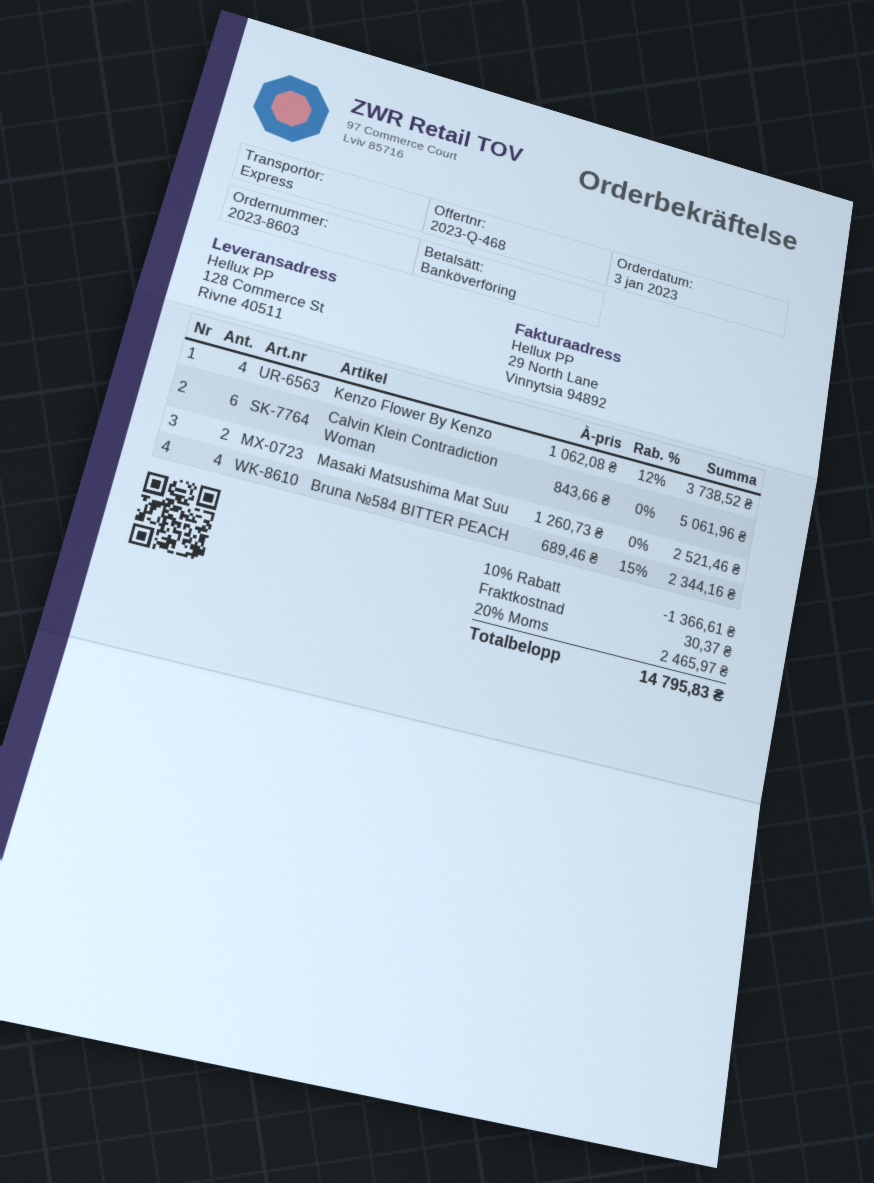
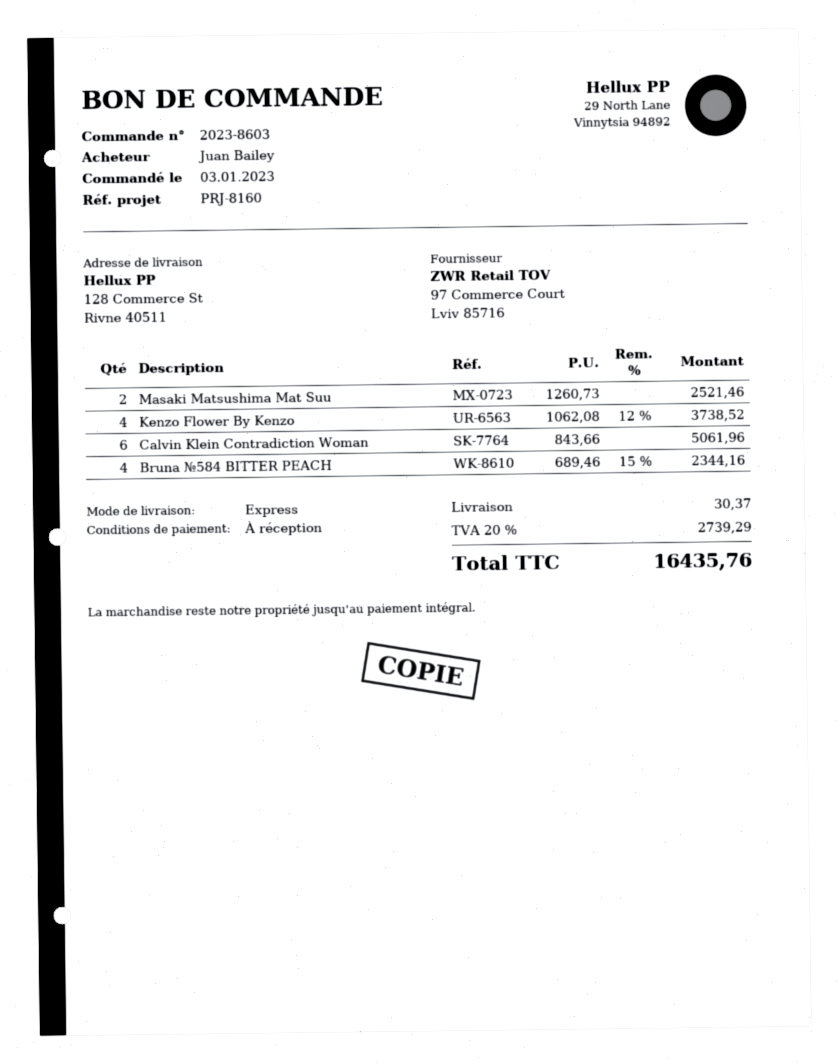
discount: 10% = 1366.61 -> none
tax: 20% = 2465.97 -> 20% = 2739.29
total: 14795.83 -> 16435.76

